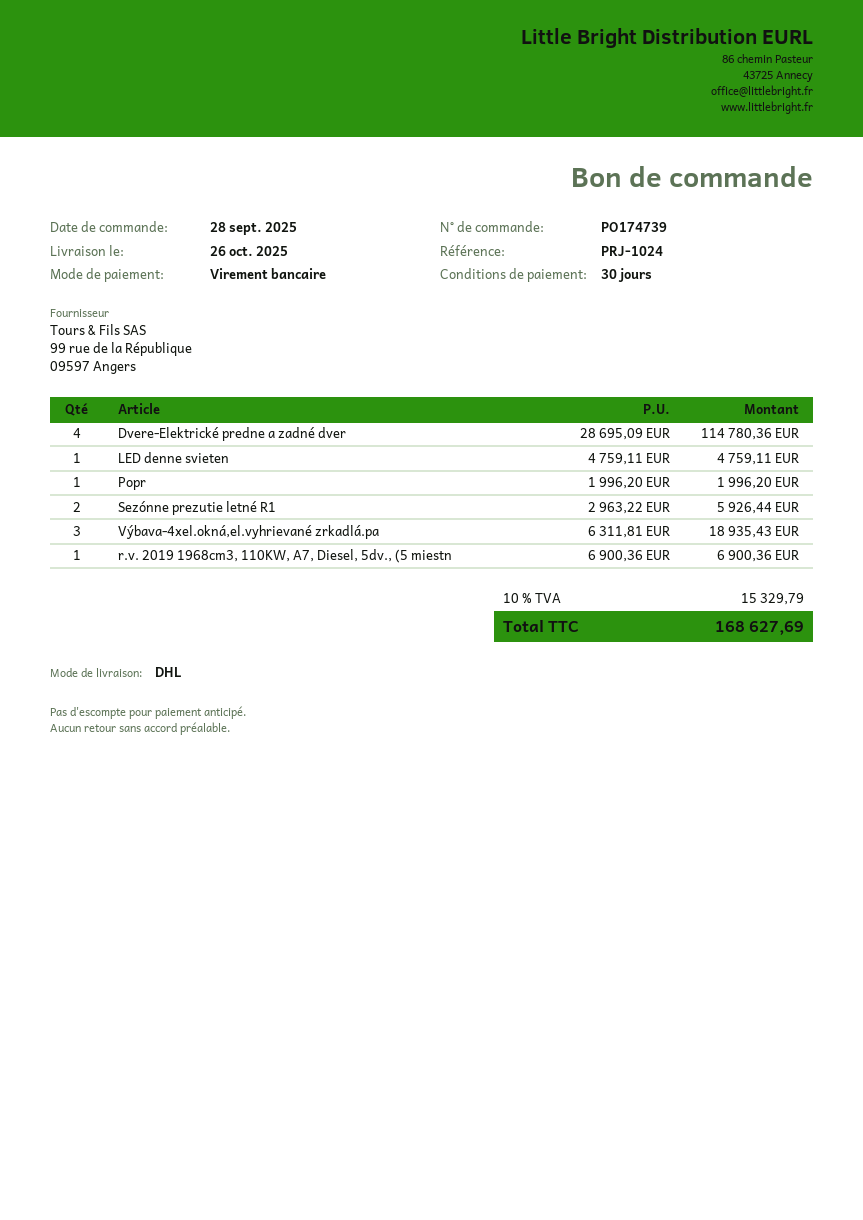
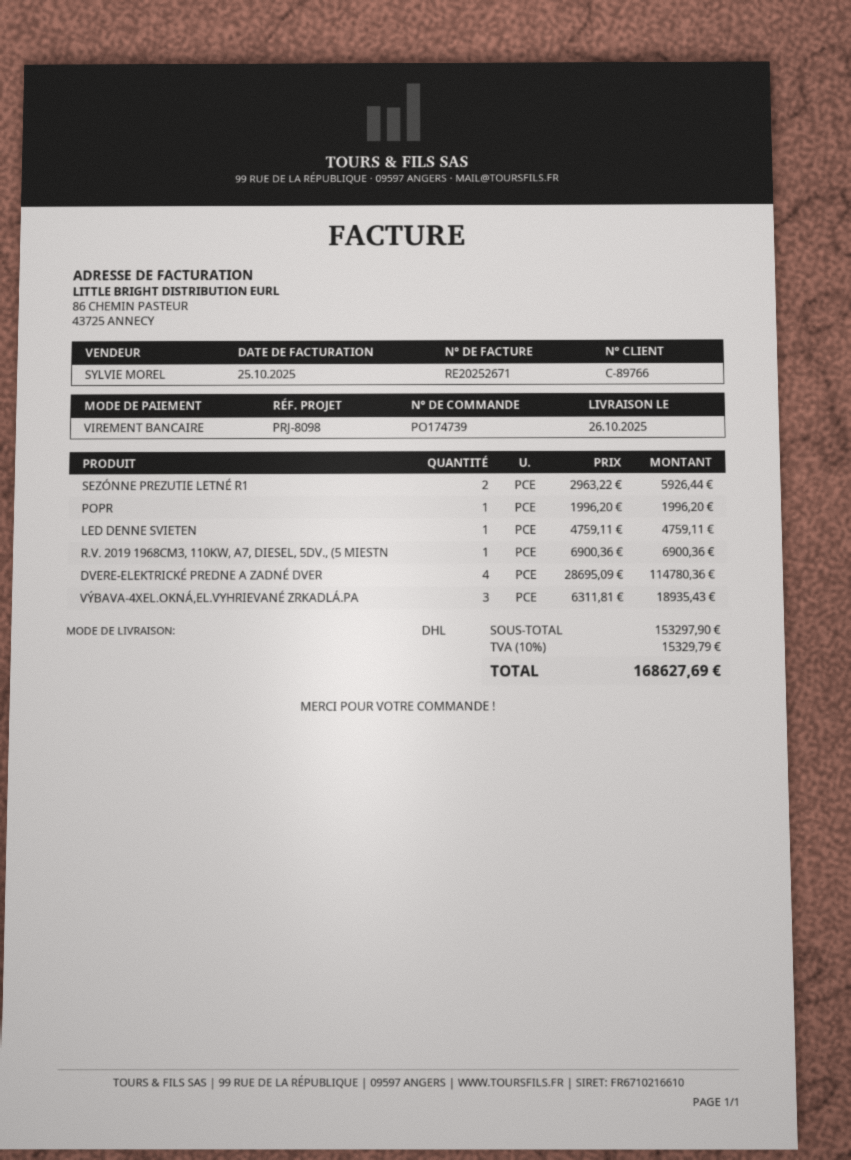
reference: PRJ-1024 -> PRJ-8098

